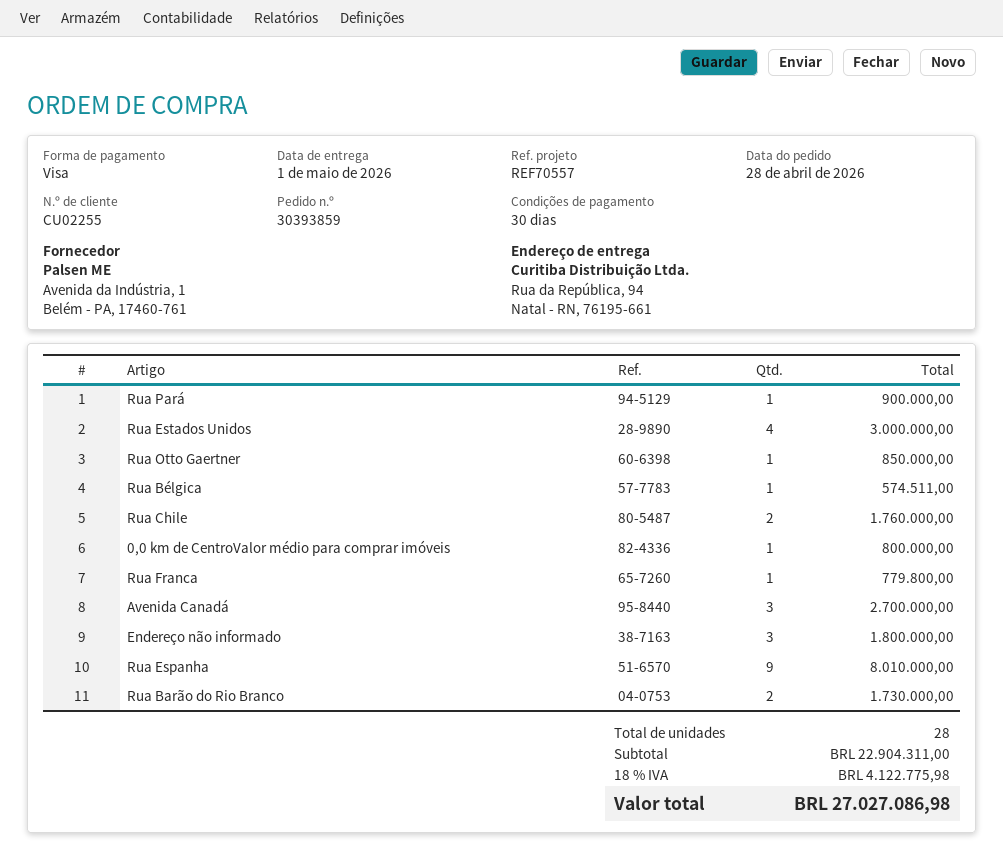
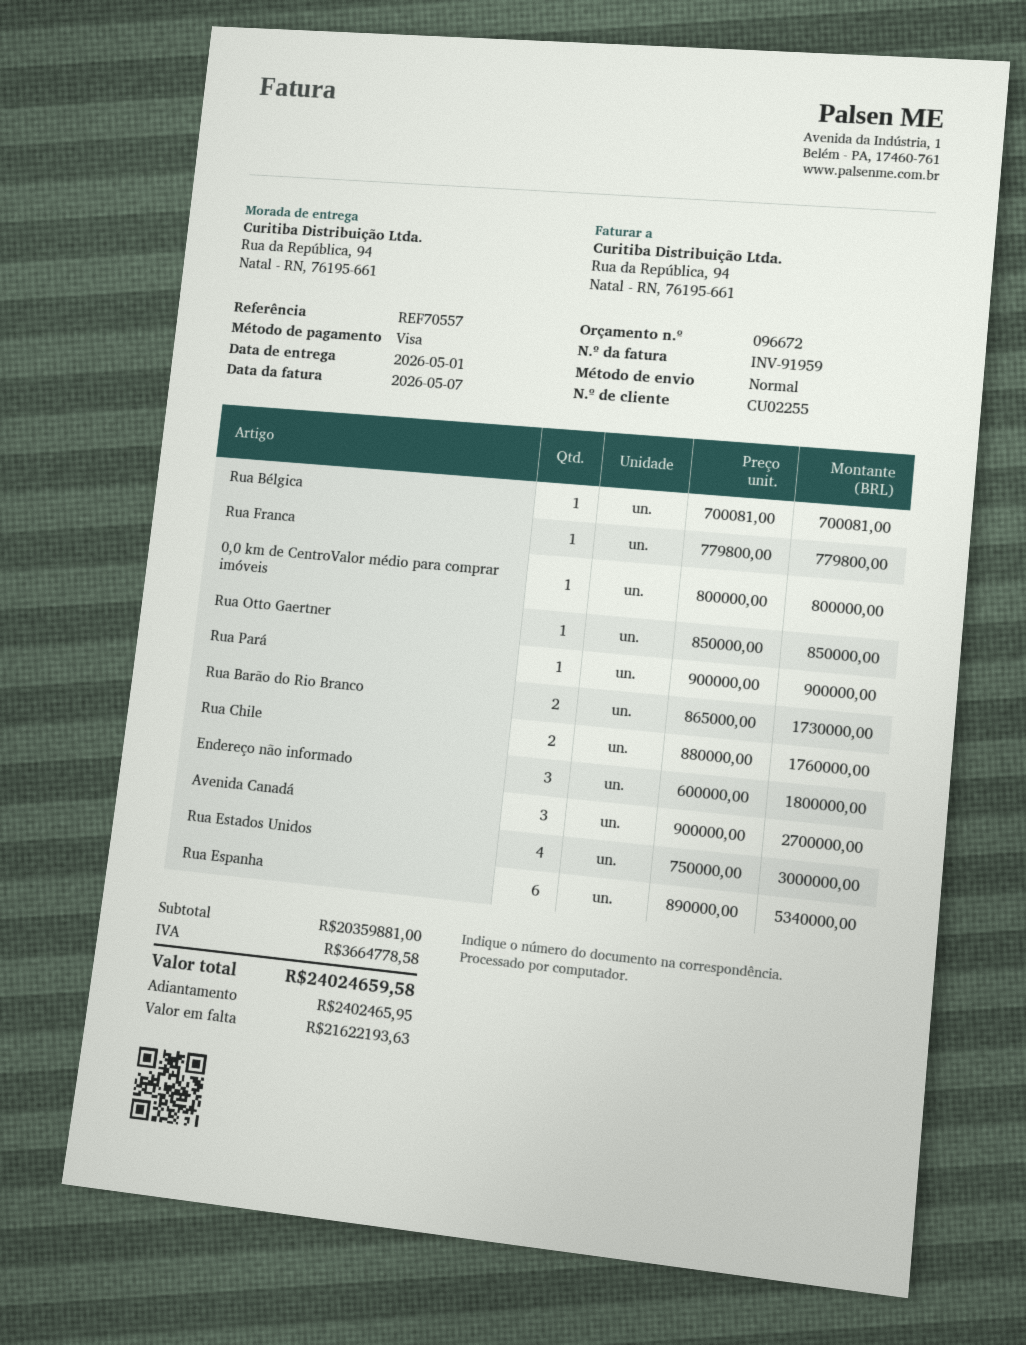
Rua Bélgica: 1 for 574511.00 -> 1 for 700081.00
Rua Espanha: 9 for 8010000.00 -> 6 for 5340000.00
subtotal: 22904311.00 -> 20359881.00
tax: 4122775.98 -> 3664778.58
total: 27027086.98 -> 24024659.58

